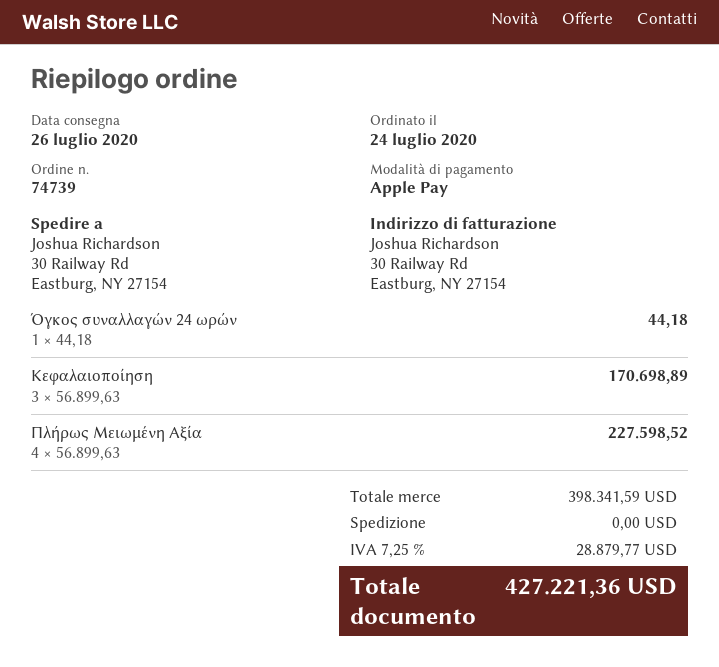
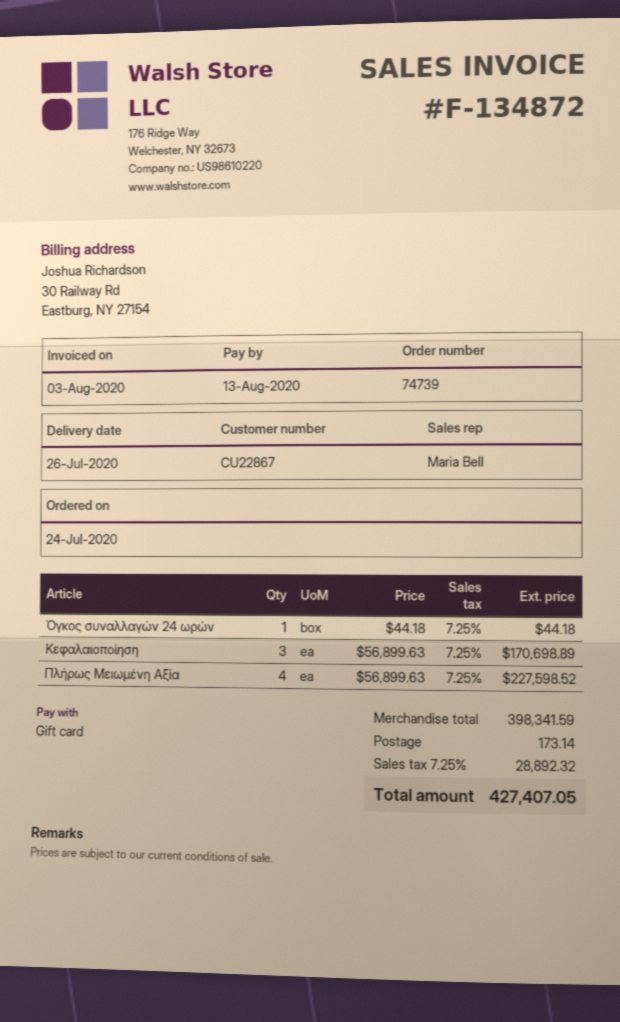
payment method: Apple Pay -> gift card
shipping: 0.00 -> 173.14
tax: 7.25% = 28879.77 -> 7.25% = 28892.32
total: 427221.36 -> 427407.05

